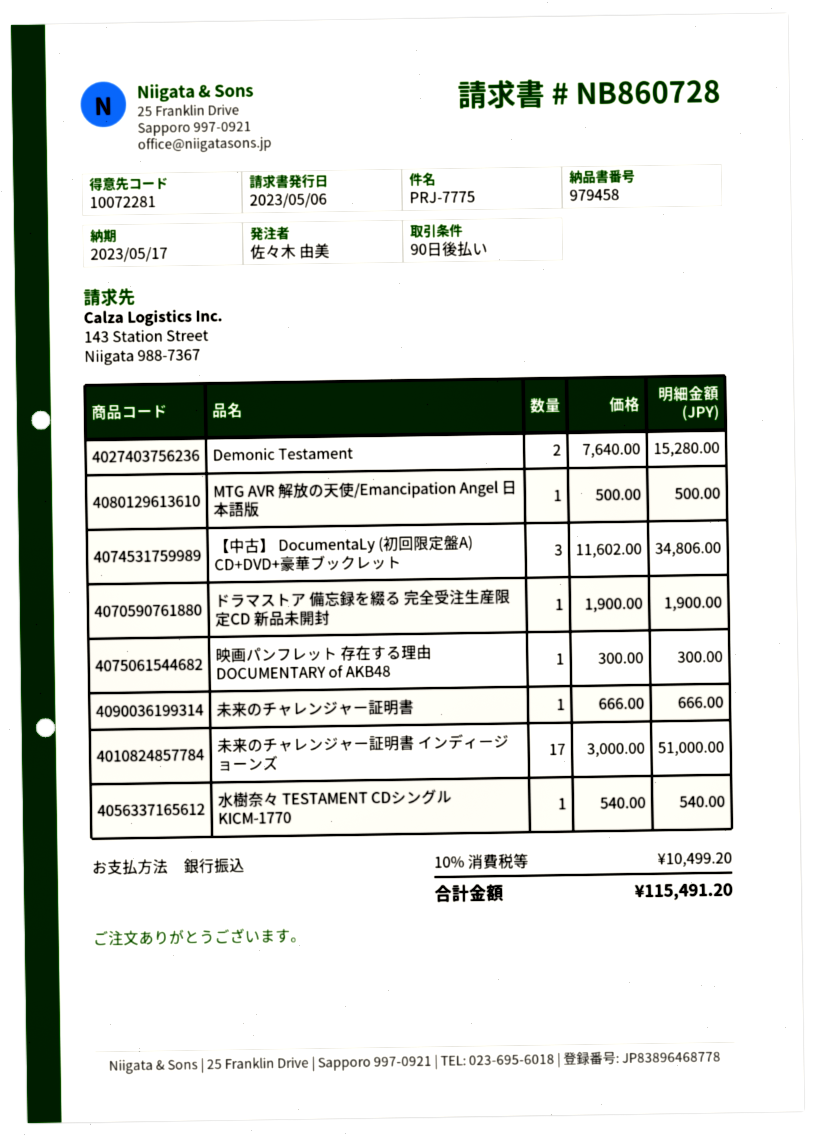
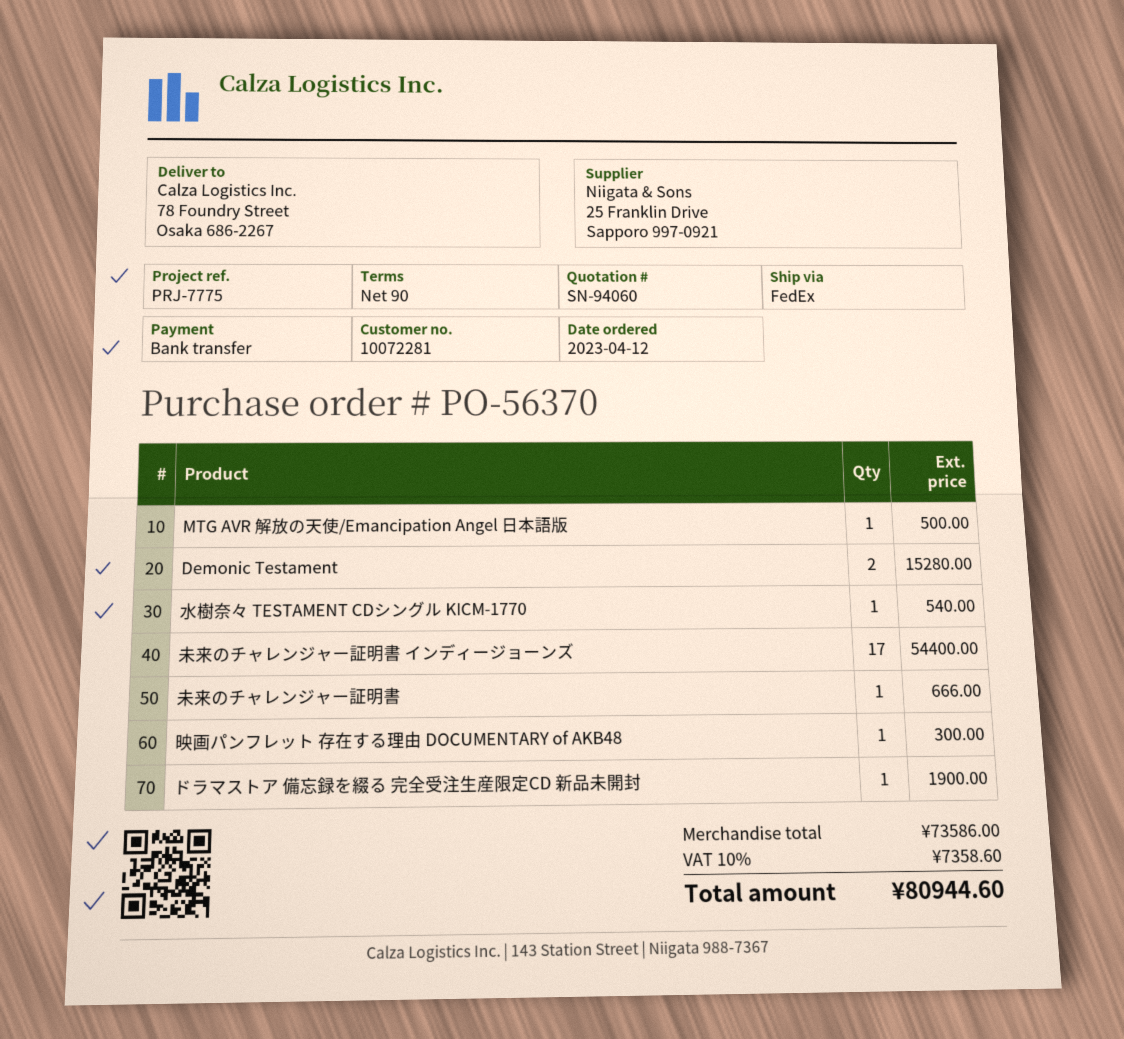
【中古】 DocumentaLy (初回限定盤A) CD+DVD+豪華ブックレット: 3 for 34806.00 -> none
未来のチャレンジャー証明書 インディージョーンズ: 17 for 51000.00 -> 17 for 54400.00
tax: 10% = 10499.20 -> 10% = 7358.60
total: 115491.20 -> 80944.60

